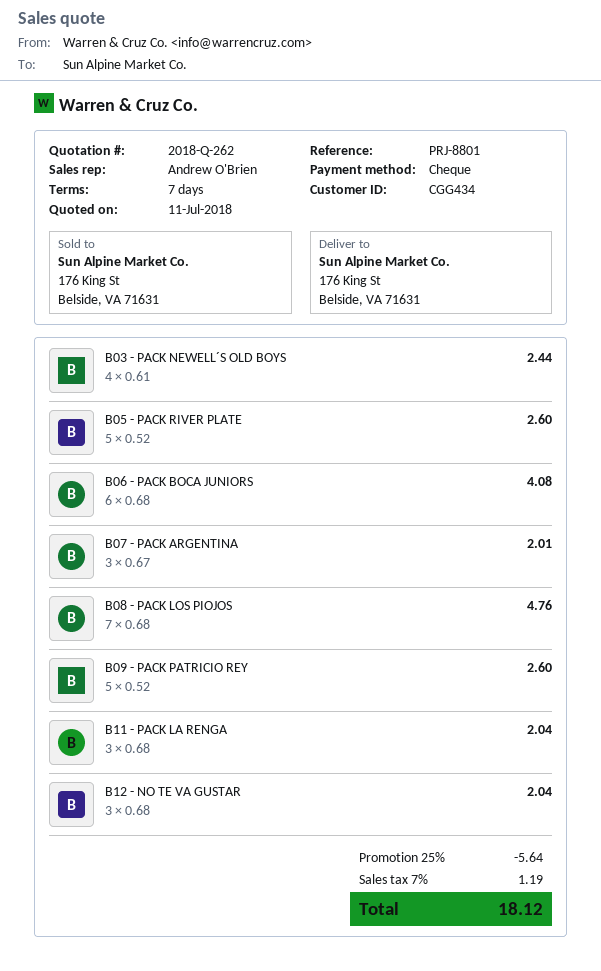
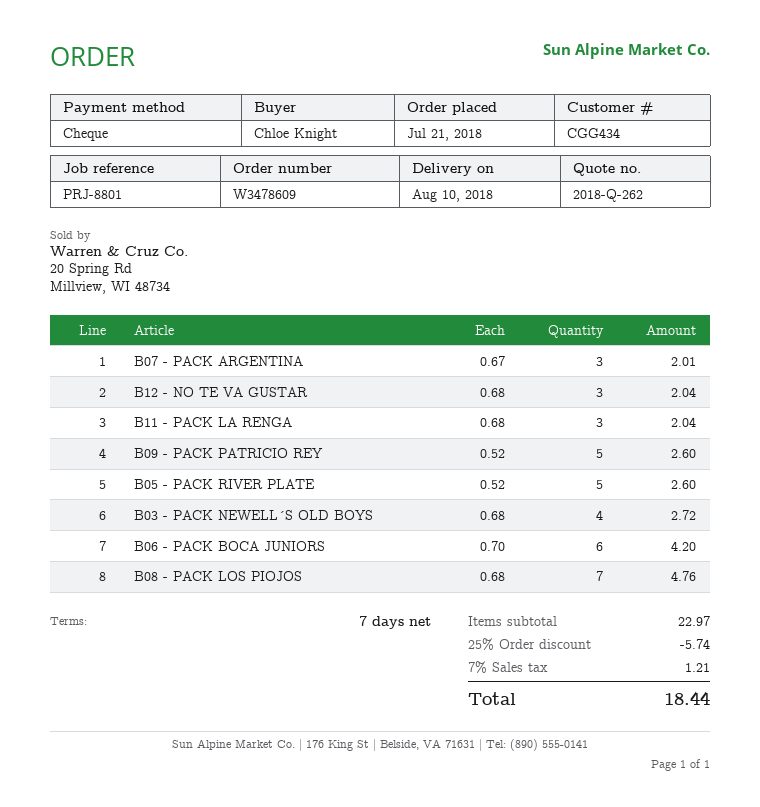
B03 - PACK NEWELL´S OLD BOYS: 4 x 0.61 = 2.44 -> 4 x 0.68 = 2.72
B06 - PACK BOCA JUNIORS: 6 x 0.68 = 4.08 -> 6 x 0.70 = 4.20
discount: 25% = 5.64 -> 25% = 5.74
tax: 7% = 1.19 -> 7% = 1.21
total: 18.12 -> 18.44

